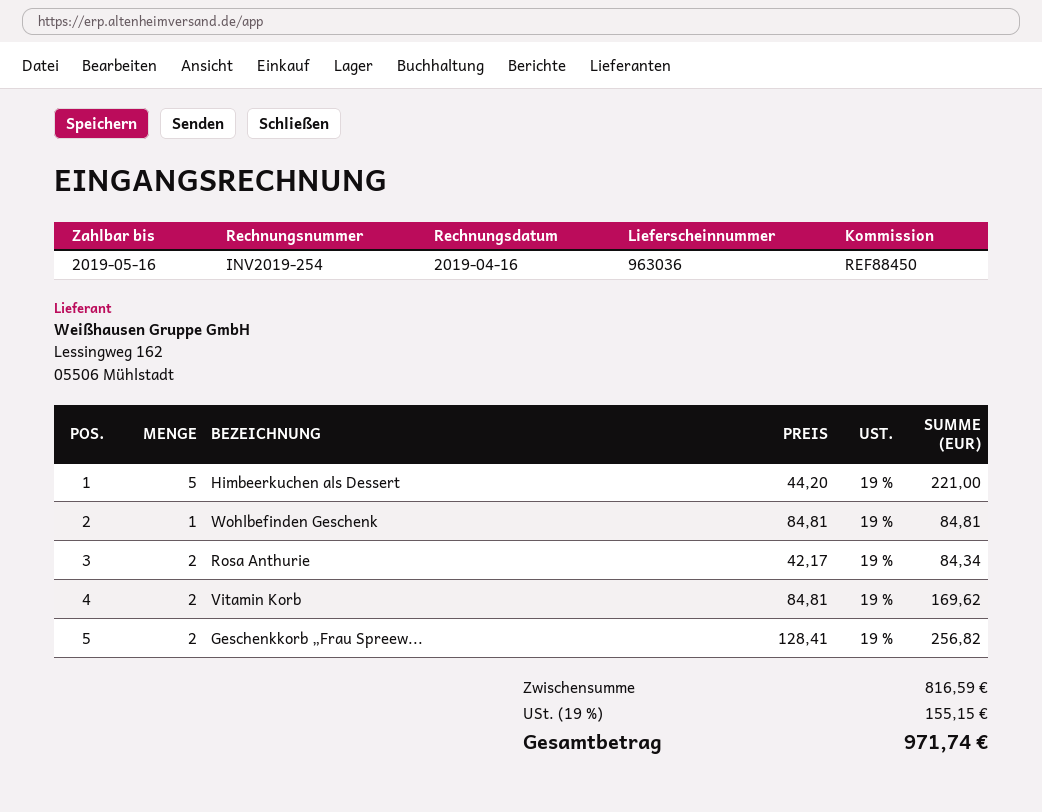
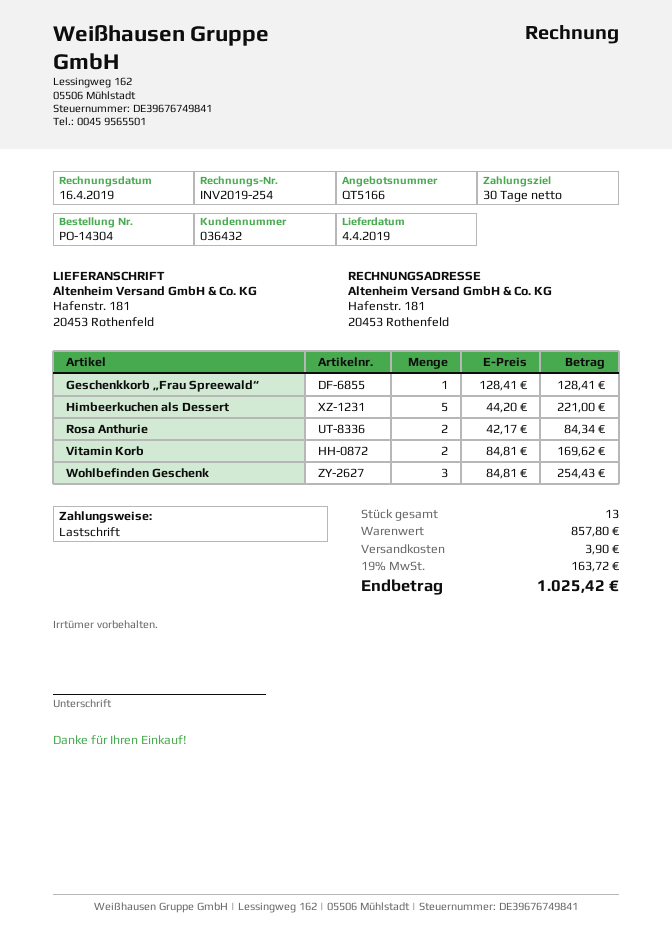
Wohlbefinden Geschenk: 1 x 84.81 = 84.81 -> 3 x 84.81 = 254.43
Geschenkkorb „Frau Spreew...: 2 x 128.41 = 256.82 -> 1 x 128.41 = 128.41
subtotal: 816.59 -> 857.80
shipping: none -> 3.90
tax: 19% = 155.15 -> 19% = 163.72
total: 971.74 -> 1025.42

